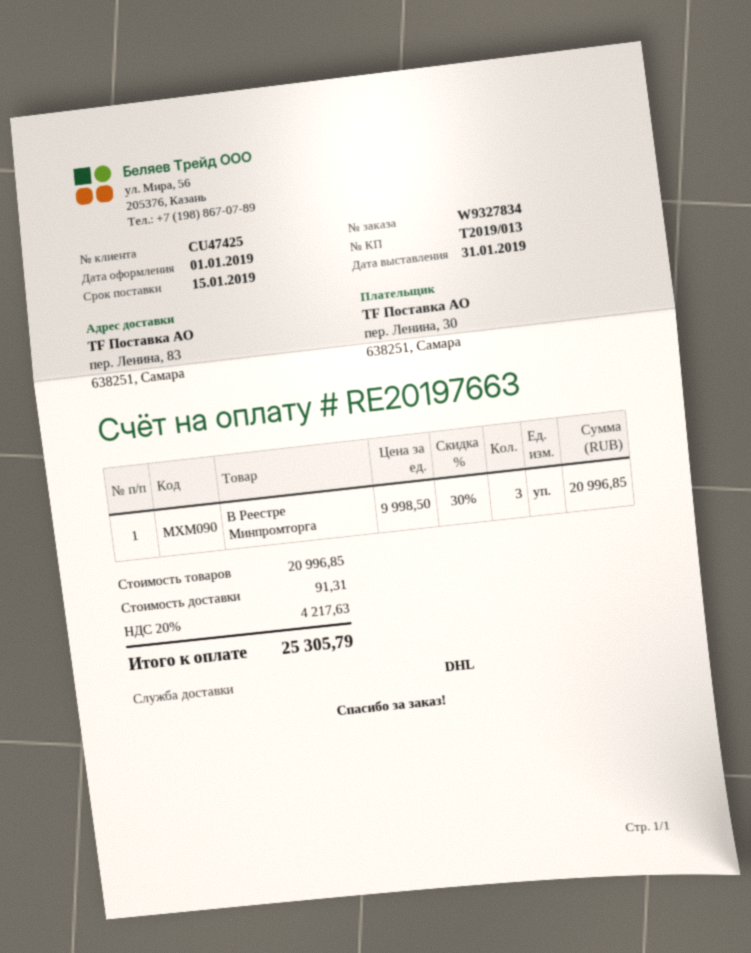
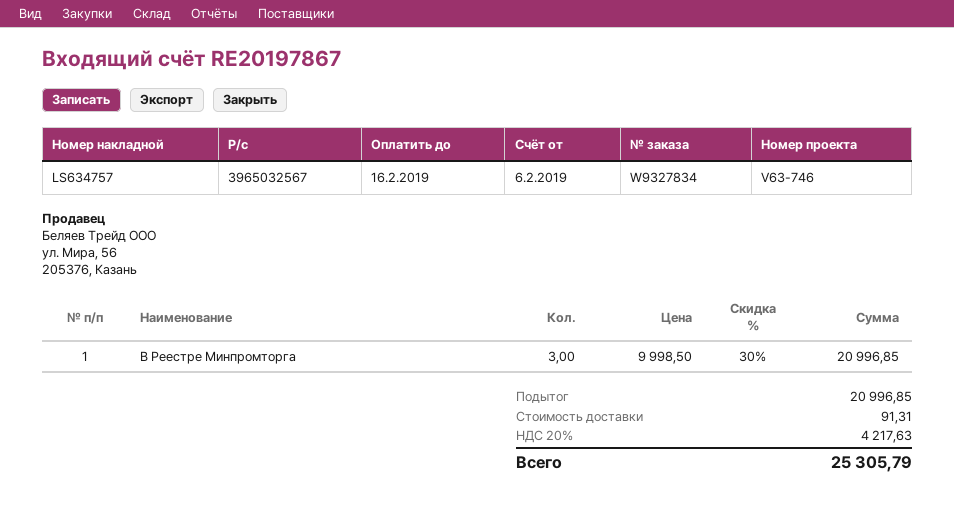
invoice number: RE20197663 -> RE20197867
invoice date: 2019-01-31 -> 2019-02-06

